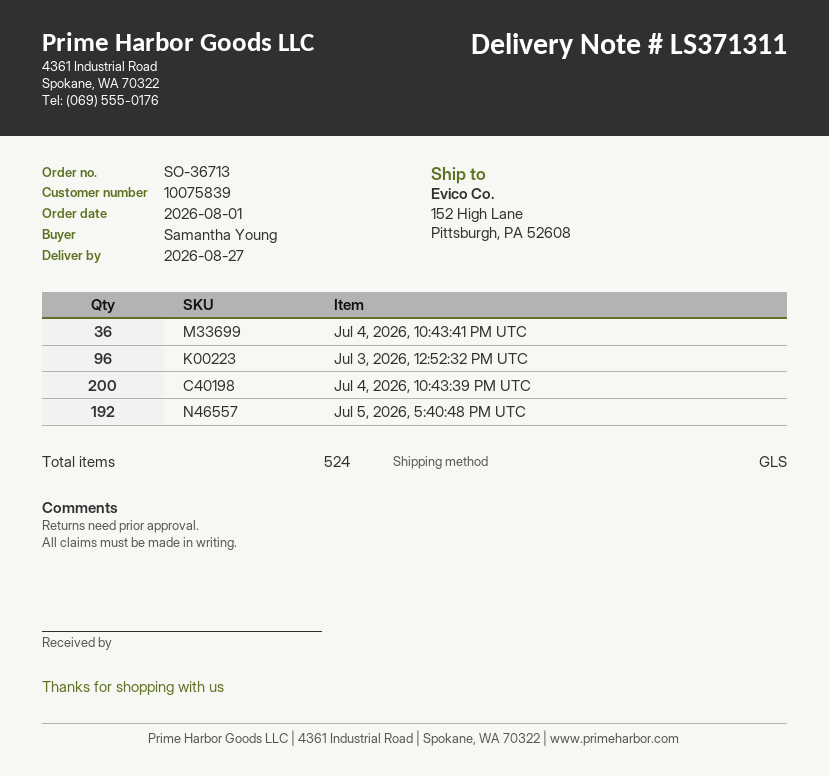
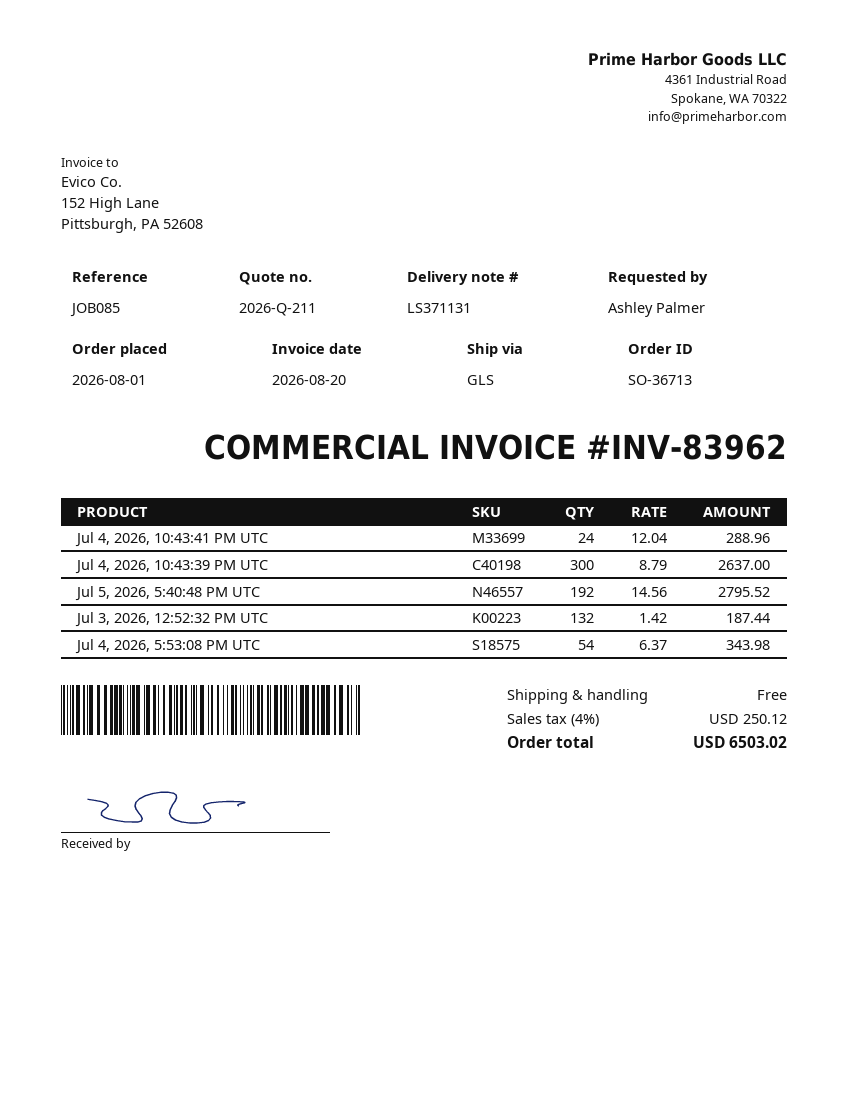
delivery note number: LS371311 -> LS371131
ordered by: Samantha Young -> Ashley Palmer
Jul 4, 2026, 10:43:41 PM UTC: 36 -> 24
Jul 3, 2026, 12:52:32 PM UTC: 96 -> 132
Jul 4, 2026, 10:43:39 PM UTC: 200 -> 300
Jul 4, 2026, 5:53:08 PM UTC: none -> 54

